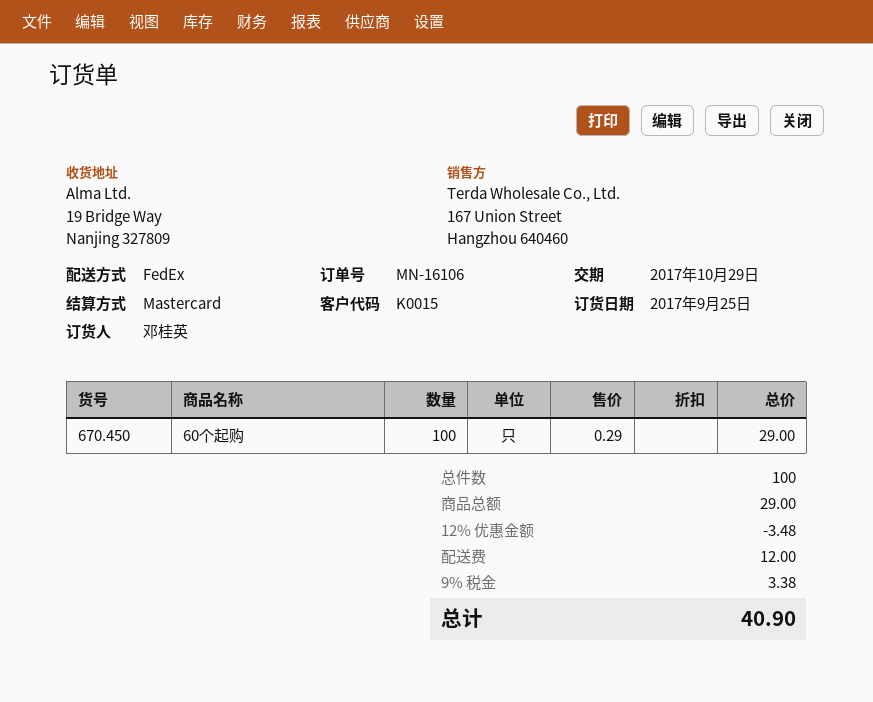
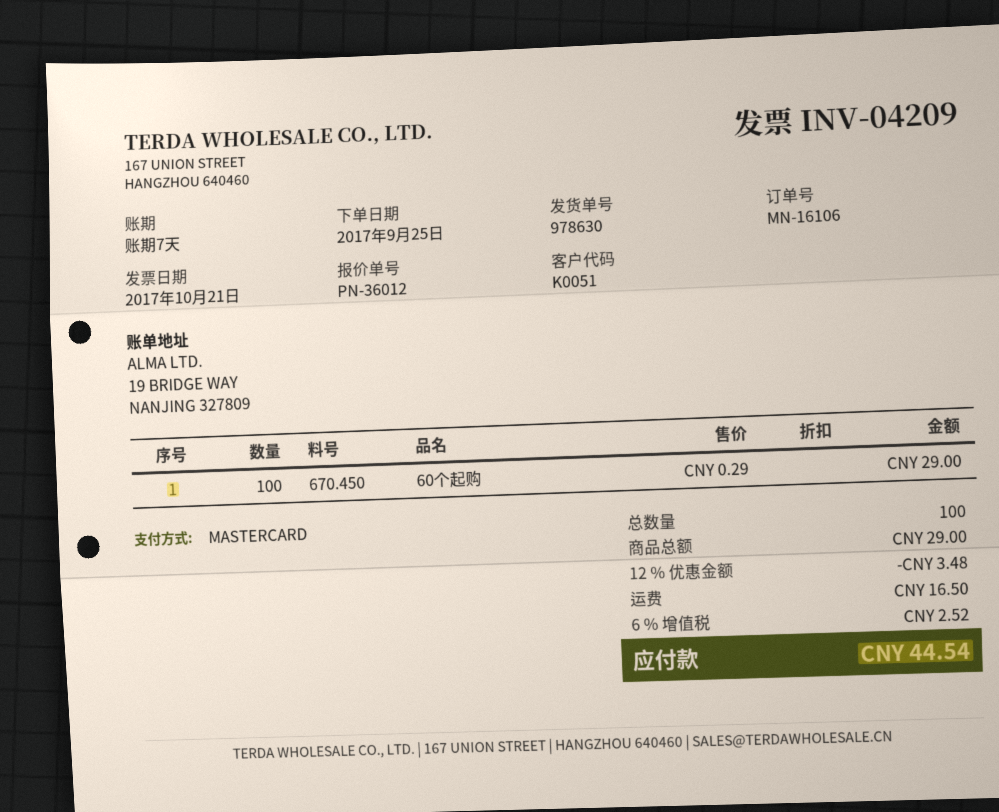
customer number: K0015 -> K0051
shipping: 12.00 -> 16.50
tax: 9% = 3.38 -> 6% = 2.52
total: 40.90 -> 44.54

